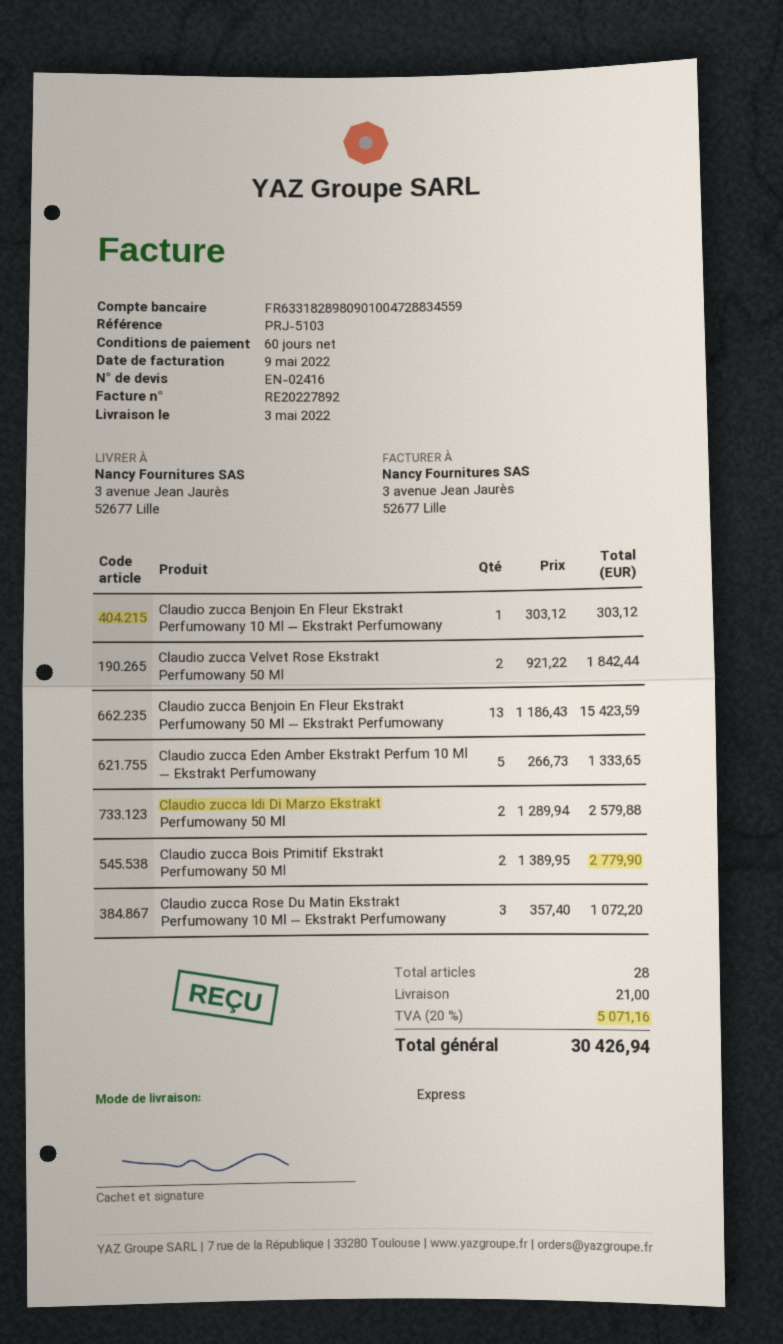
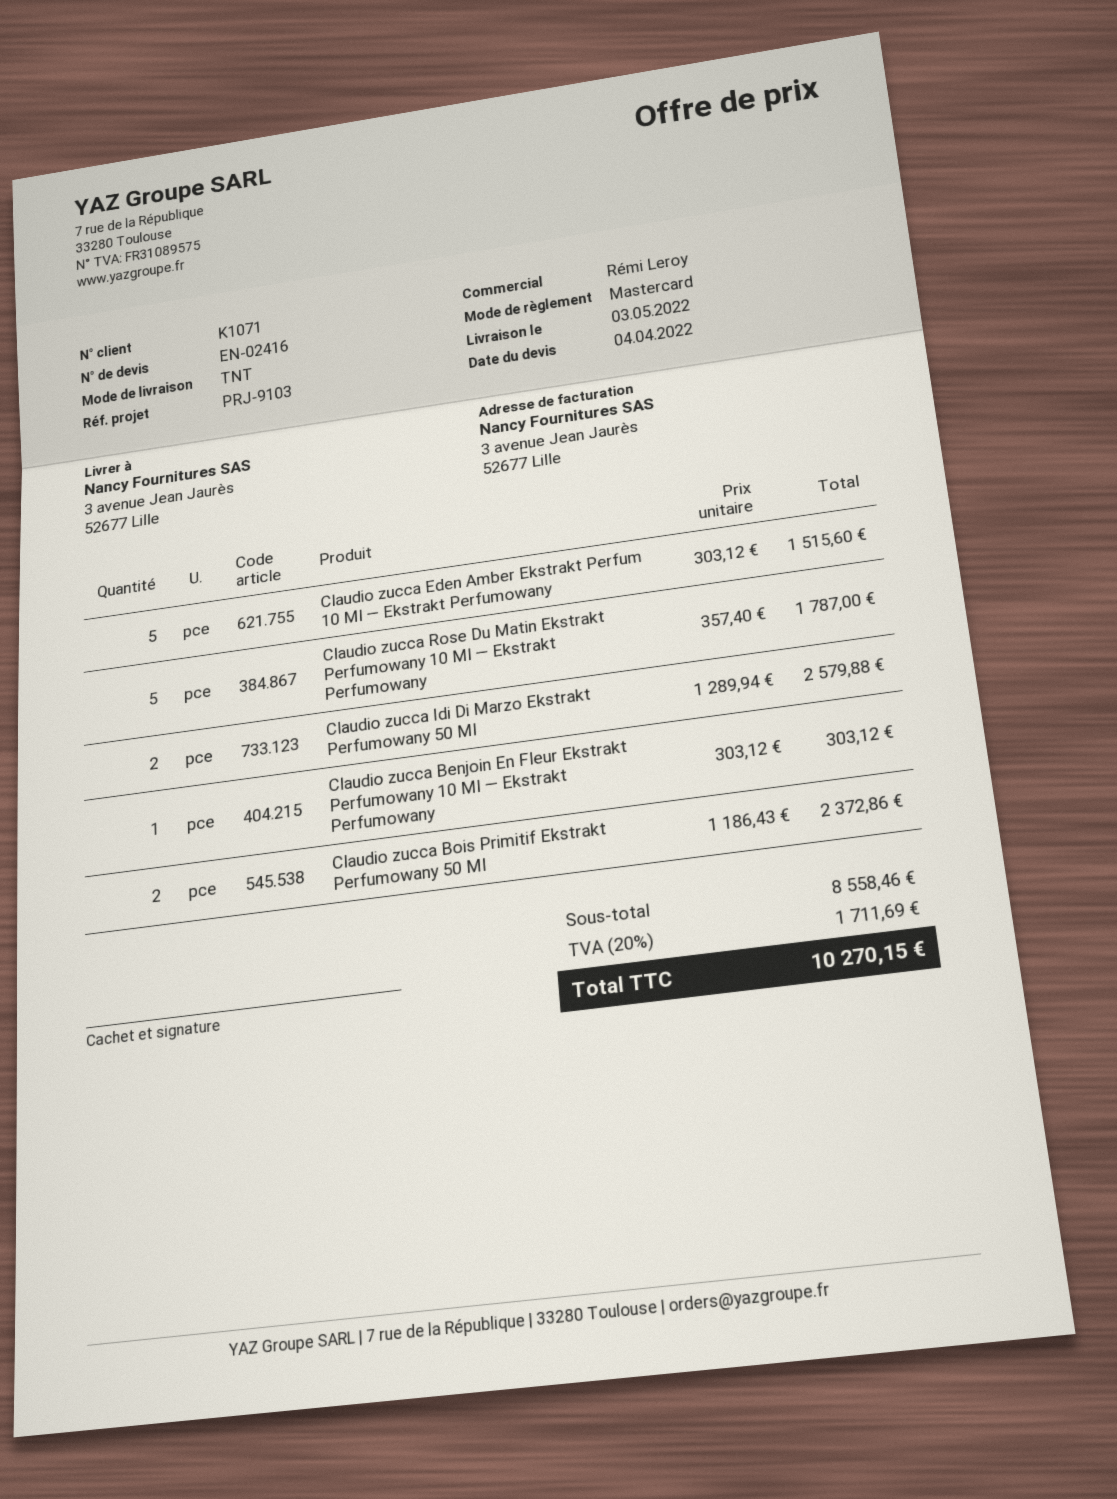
reference: PRJ-5103 -> PRJ-9103
shipping method: express -> TNT
Claudio zucca Velvet Rose Ekstrakt Perfumowany 50 Ml: 2 x 921.22 = 1842.44 -> none
Claudio zucca Benjoin En Fleur Ekstrakt Perfumowany 50 Ml — Ekstrakt Perfumowany: 13 x 1186.43 = 15423.59 -> none
Claudio zucca Eden Amber Ekstrakt Perfum 10 Ml — Ekstrakt Perfumowany: 5 x 266.73 = 1333.65 -> 5 x 303.12 = 1515.60
Claudio zucca Bois Primitif Ekstrakt Perfumowany 50 Ml: 2 x 1389.95 = 2779.90 -> 2 x 1186.43 = 2372.86
Claudio zucca Rose Du Matin Ekstrakt Perfumowany 10 Ml — Ekstrakt Perfumowany: 3 x 357.40 = 1072.20 -> 5 x 357.40 = 1787.00
shipping: 21.00 -> none
tax: 20% = 5071.16 -> 20% = 1711.69
total: 30426.94 -> 10270.15

